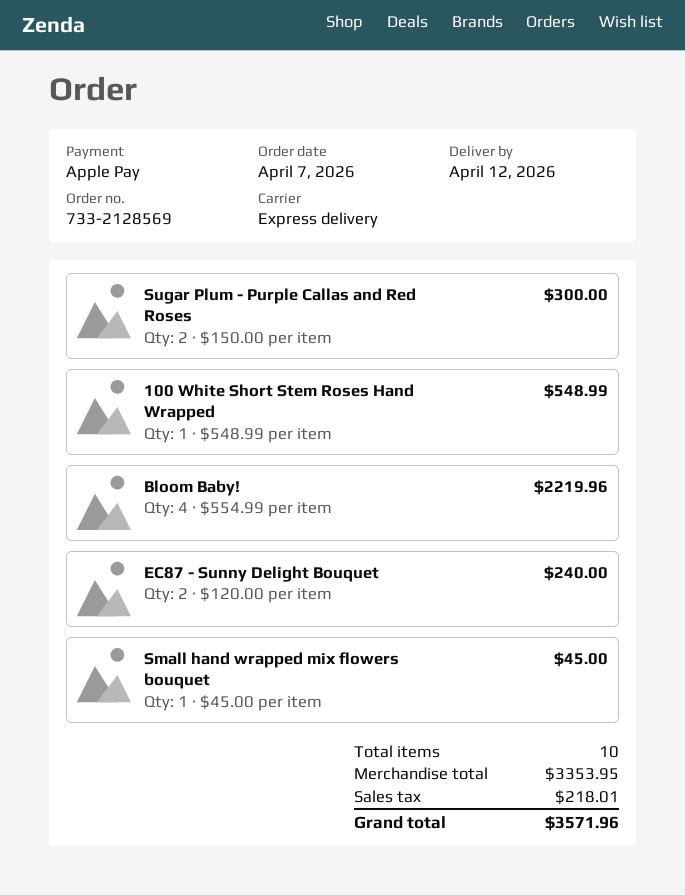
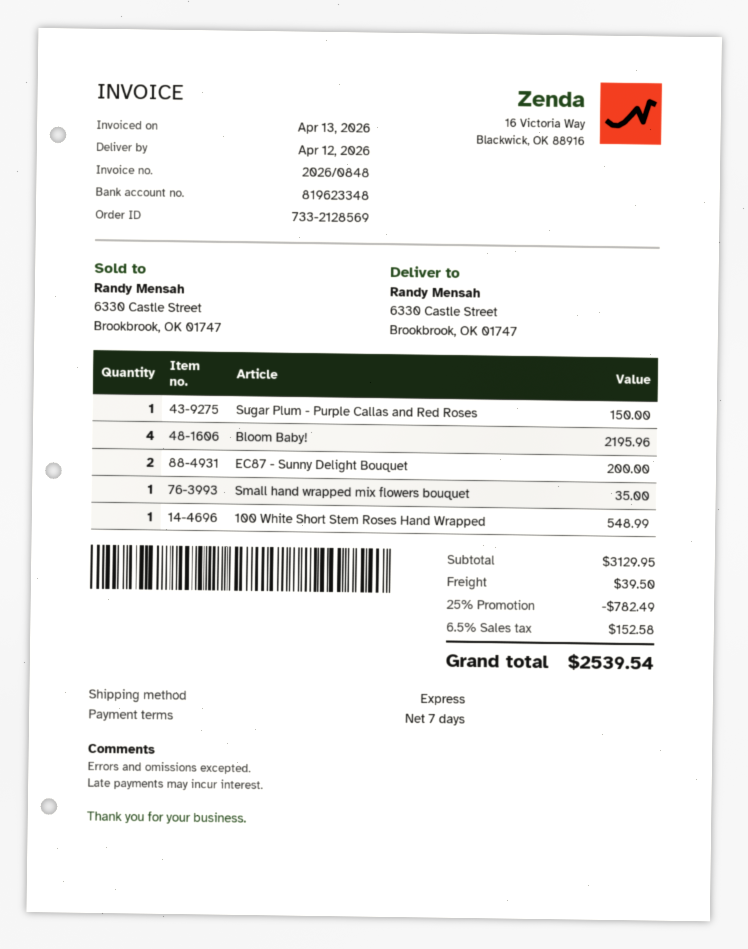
Sugar Plum - Purple Callas and Red Roses: 2 for 300.00 -> 1 for 150.00
Bloom Baby!: 4 for 2219.96 -> 4 for 2195.96
EC87 - Sunny Delight Bouquet: 2 for 240.00 -> 2 for 200.00
Small hand wrapped mix flowers bouquet: 1 for 45.00 -> 1 for 35.00
subtotal: 3353.95 -> 3129.95
discount: none -> 25% = 782.49
shipping: none -> 39.50
tax: 218.01 -> 152.58
total: 3571.96 -> 2539.54

